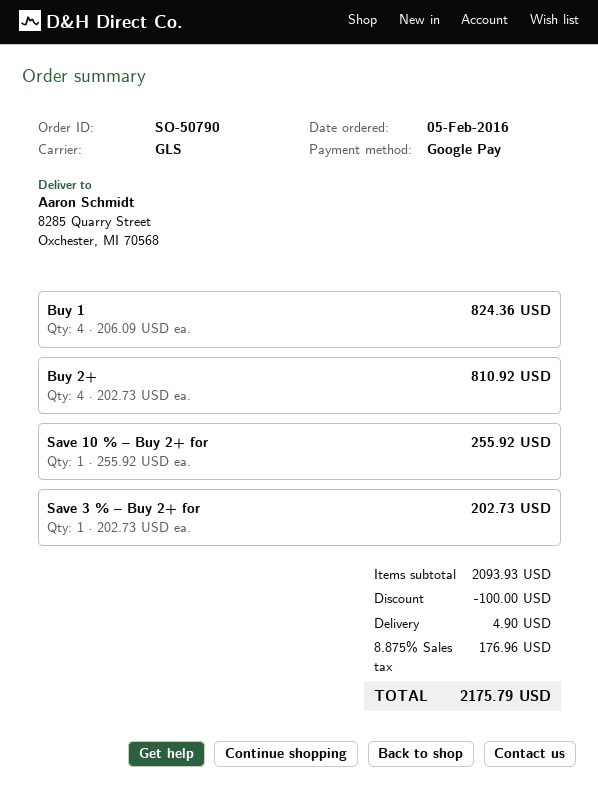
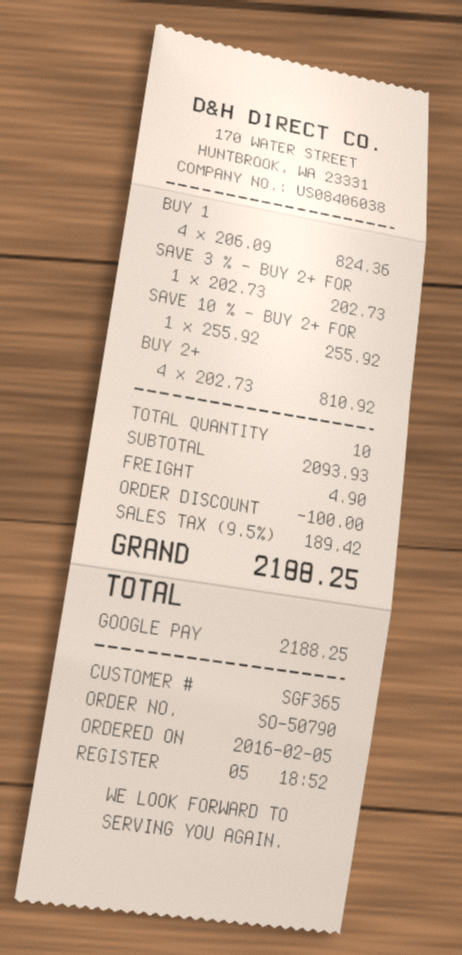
tax: 8.875% = 176.96 -> 9.5% = 189.42
total: 2175.79 -> 2188.25

